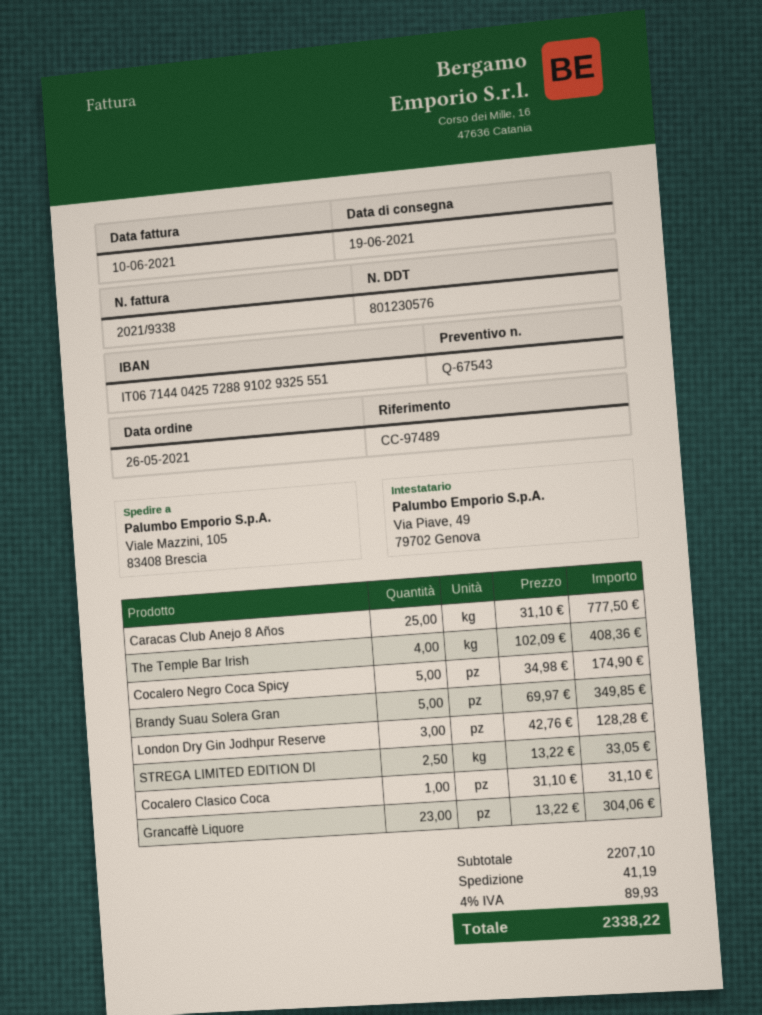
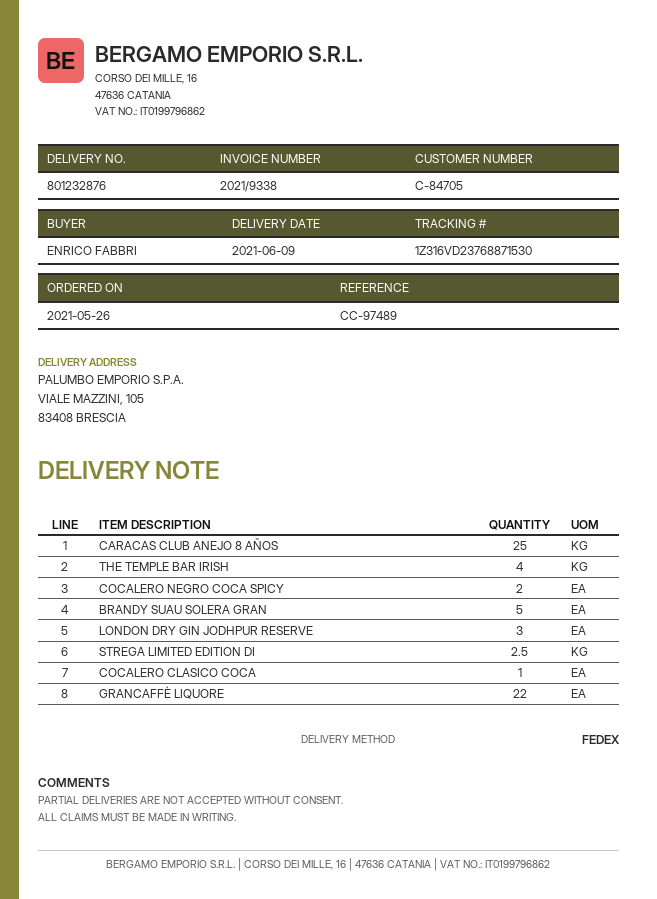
delivery note number: 801230576 -> 801232876
delivery date: 2021-06-19 -> 2021-06-09
Cocalero Negro Coca Spicy: 5 -> 2
Grancaffè Liquore: 23 -> 22

